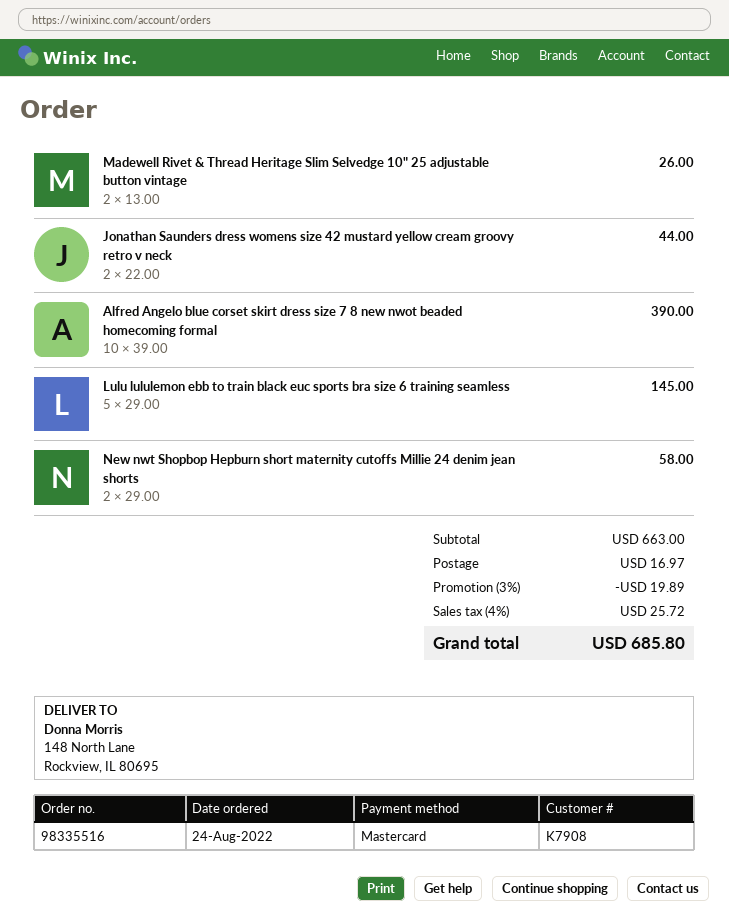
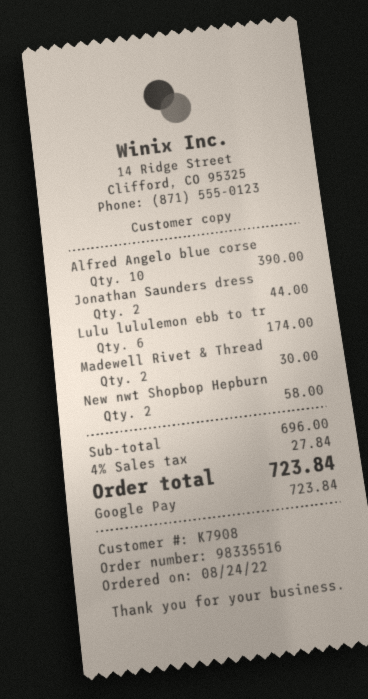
payment method: Mastercard -> Google Pay
Madewell Rivet & Thread Heritage Slim Selvedge 10" 25 adjustable button vintage: 2 for 26.00 -> 2 for 30.00
Lulu lululemon ebb to train black euc sports bra size 6 training seamless: 5 for 145.00 -> 6 for 174.00
subtotal: 663.00 -> 696.00
discount: 3% = 19.89 -> none
shipping: 16.97 -> none
tax: 4% = 25.72 -> 4% = 27.84
total: 685.80 -> 723.84

